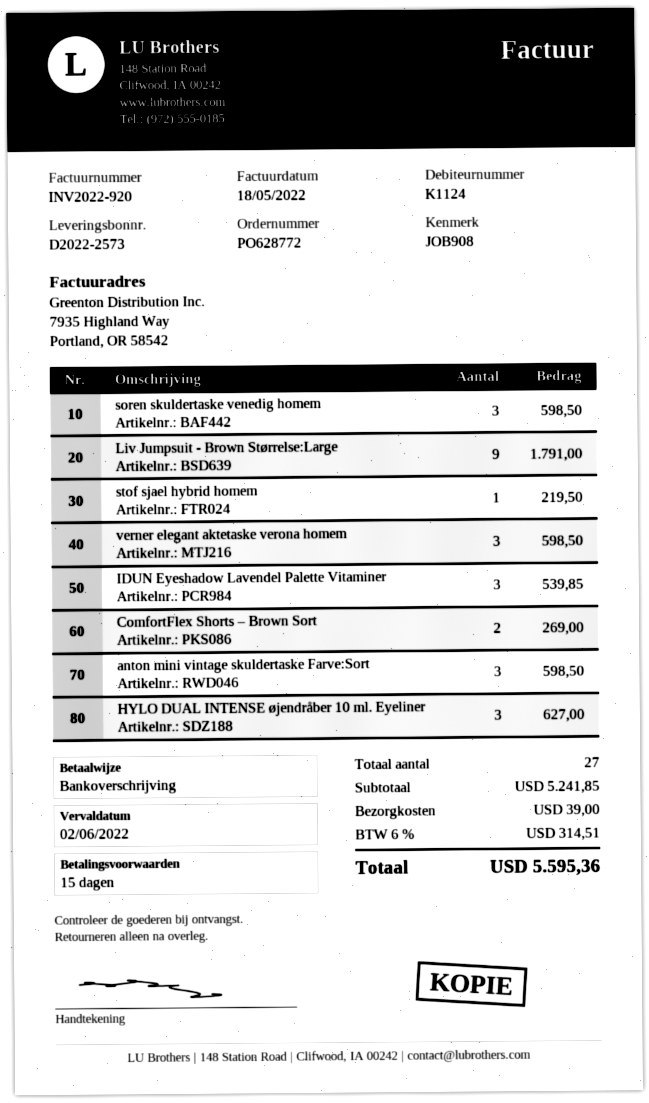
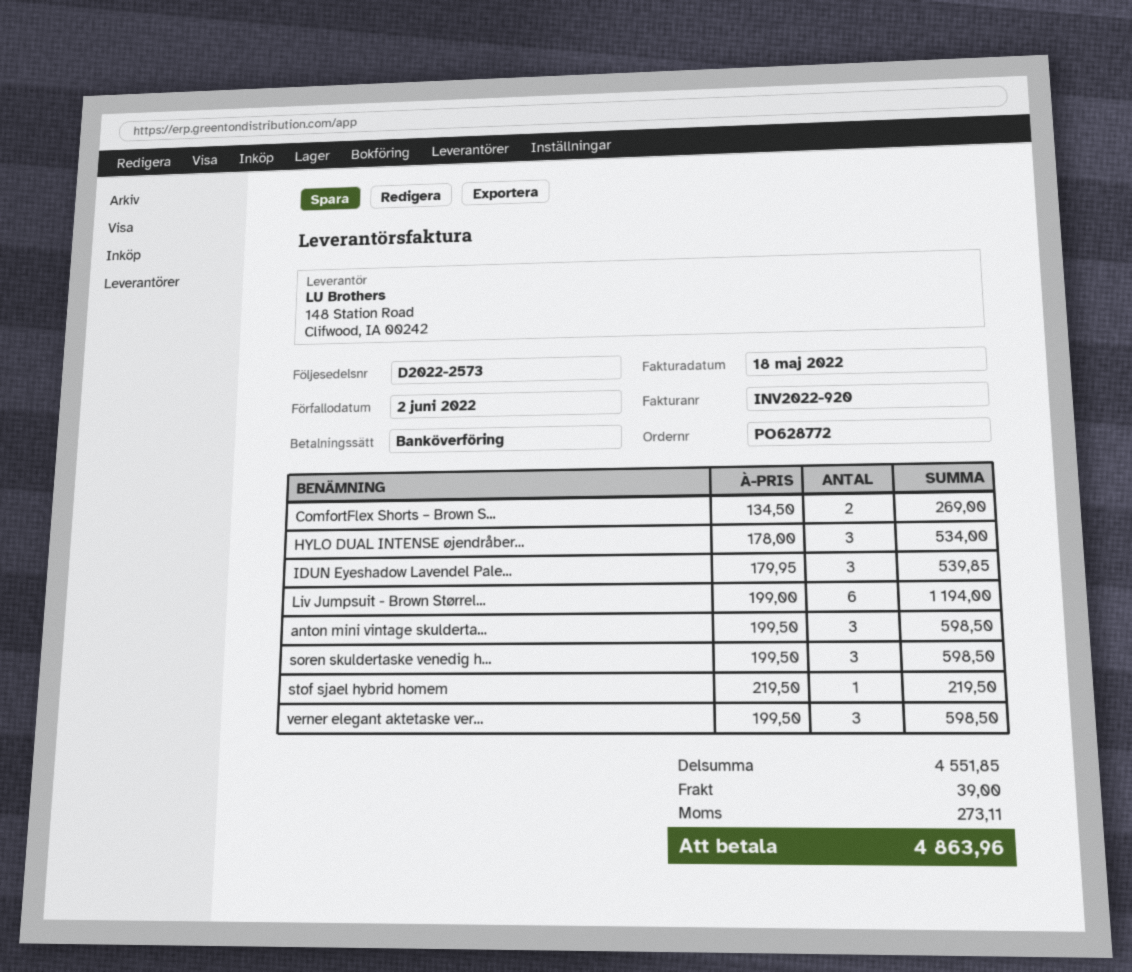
Liv Jumpsuit - Brown Størrelse:Large: 9 for 1791.00 -> 6 for 1194.00
HYLO DUAL INTENSE øjendråber 10 ml. Eyeliner: 3 for 627.00 -> 3 for 534.00
subtotal: 5241.85 -> 4551.85
tax: 314.51 -> 273.11
total: 5595.36 -> 4863.96

